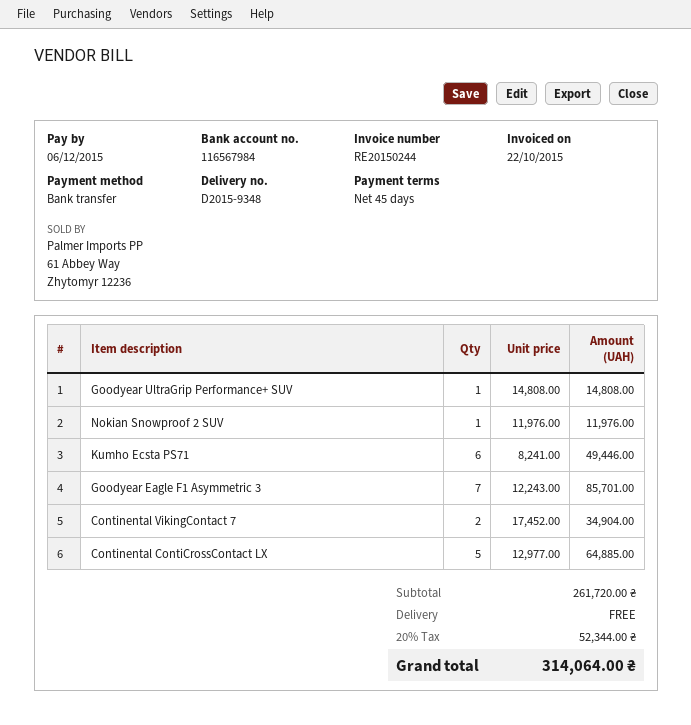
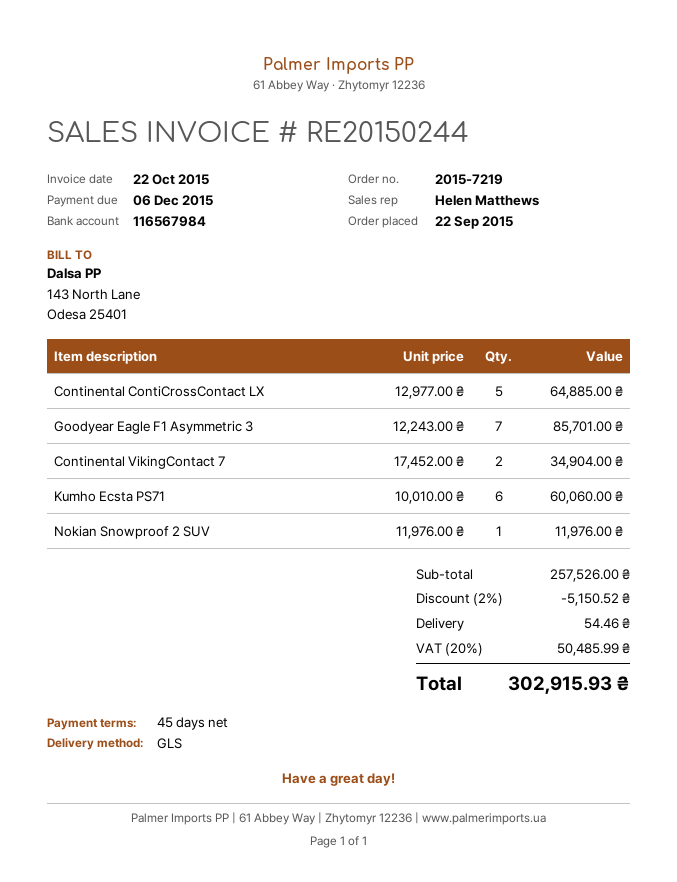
Goodyear UltraGrip Performance+ SUV: 1 x 14808.00 = 14808.00 -> none
Kumho Ecsta PS71: 6 x 8241.00 = 49446.00 -> 6 x 10010.00 = 60060.00
subtotal: 261720.00 -> 257526.00
discount: none -> 2% = 5150.52
shipping: 0.00 -> 54.46
tax: 20% = 52344.00 -> 20% = 50485.99
total: 314064.00 -> 302915.93

